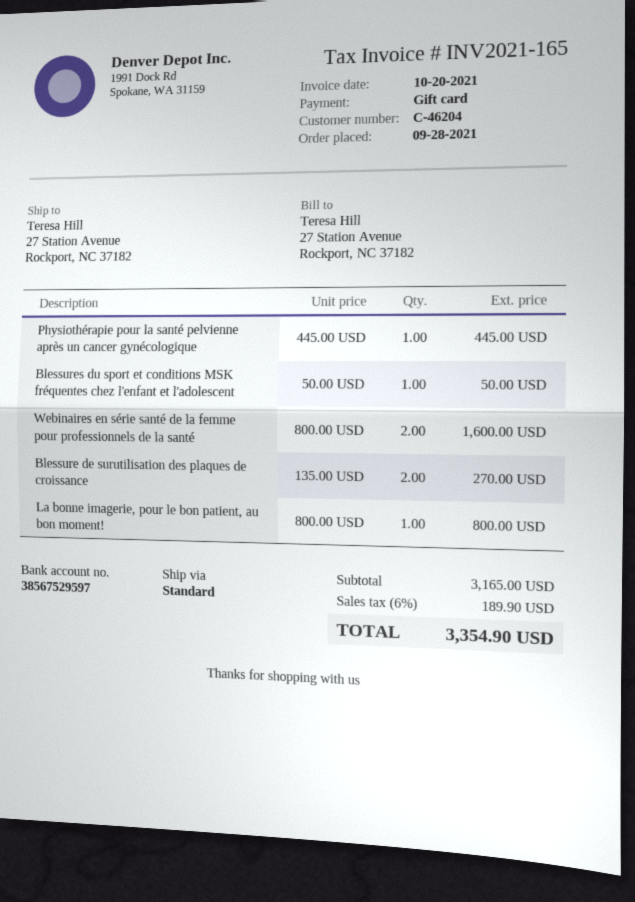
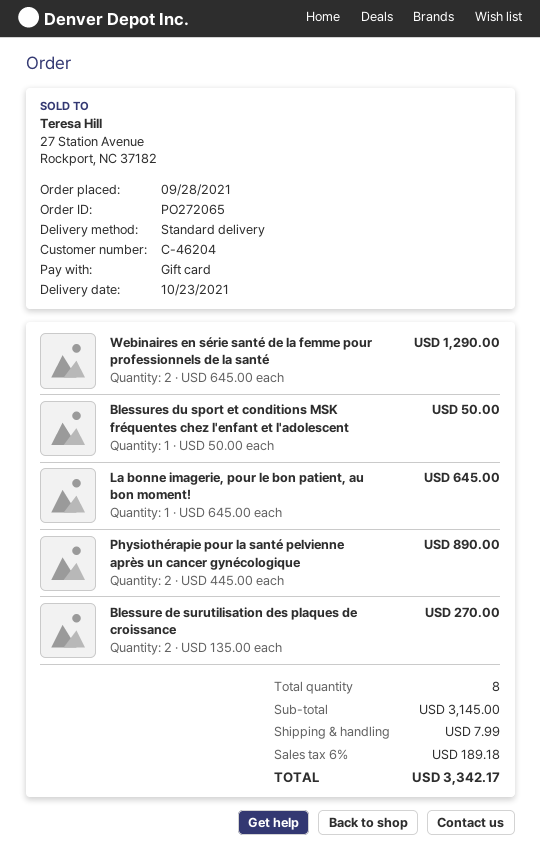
Physiothérapie pour la santé pelvienne après un cancer gynécologique: 1 x 445.00 = 445.00 -> 2 x 445.00 = 890.00
Webinaires en série santé de la femme pour professionnels de la santé: 2 x 800.00 = 1600.00 -> 2 x 645.00 = 1290.00
La bonne imagerie, pour le bon patient, au bon moment!: 1 x 800.00 = 800.00 -> 1 x 645.00 = 645.00
subtotal: 3165.00 -> 3145.00
shipping: none -> 7.99
tax: 6% = 189.90 -> 6% = 189.18
total: 3354.90 -> 3342.17

